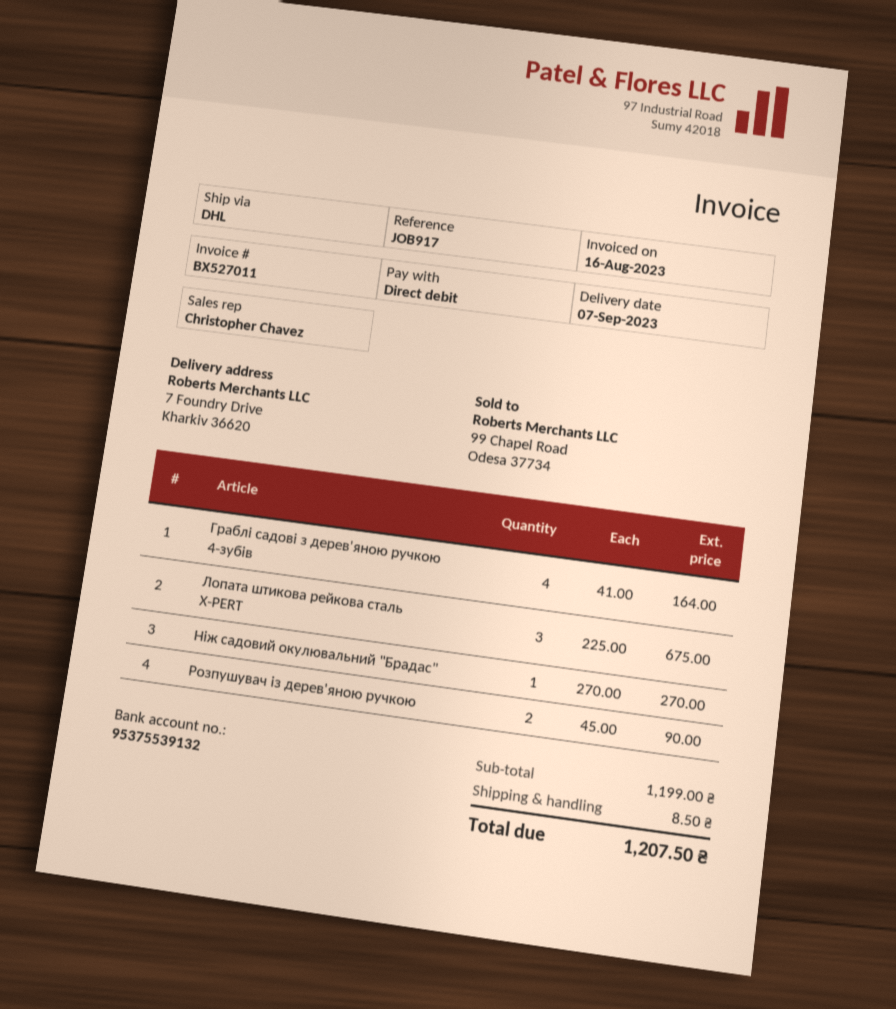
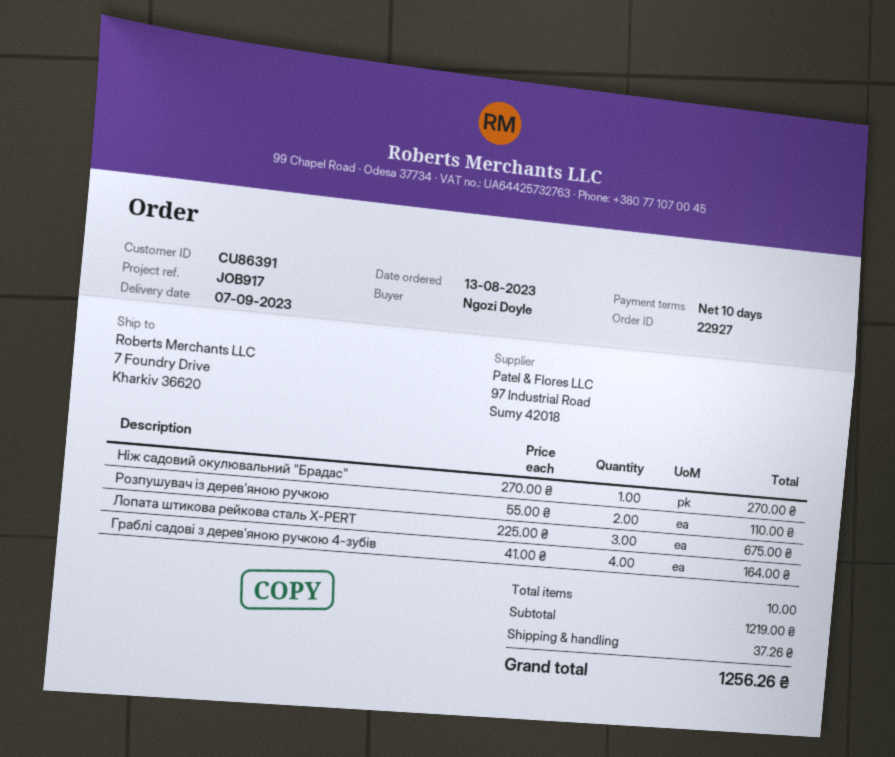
Розпушувач із дерев'яною ручкою: 2 x 45.00 = 90.00 -> 2 x 55.00 = 110.00
subtotal: 1199.00 -> 1219.00
shipping: 8.50 -> 37.26
total: 1207.50 -> 1256.26

